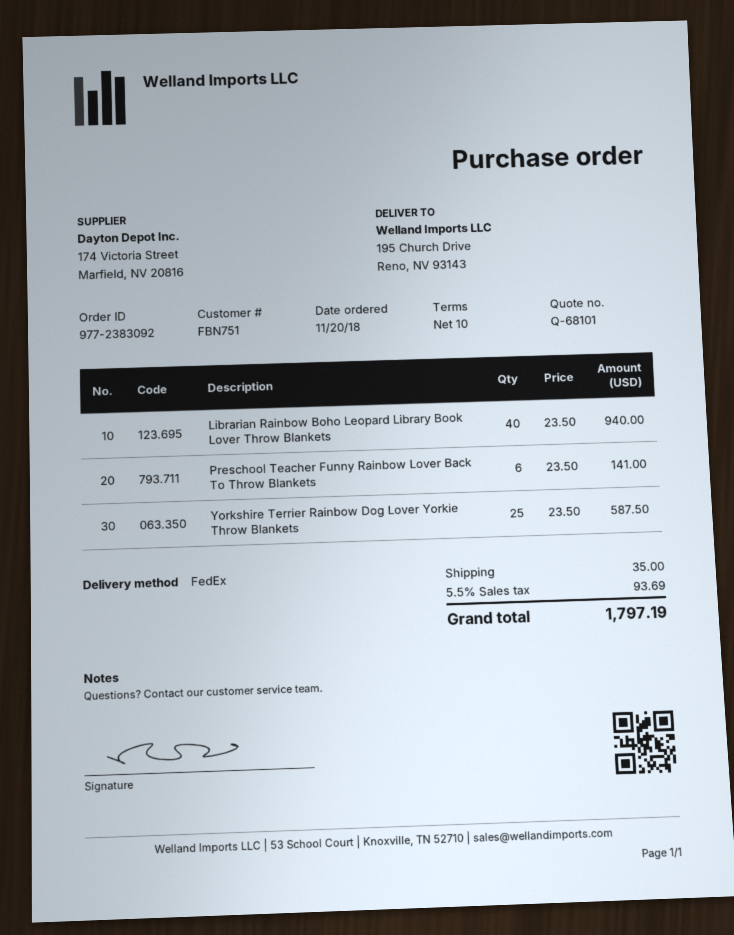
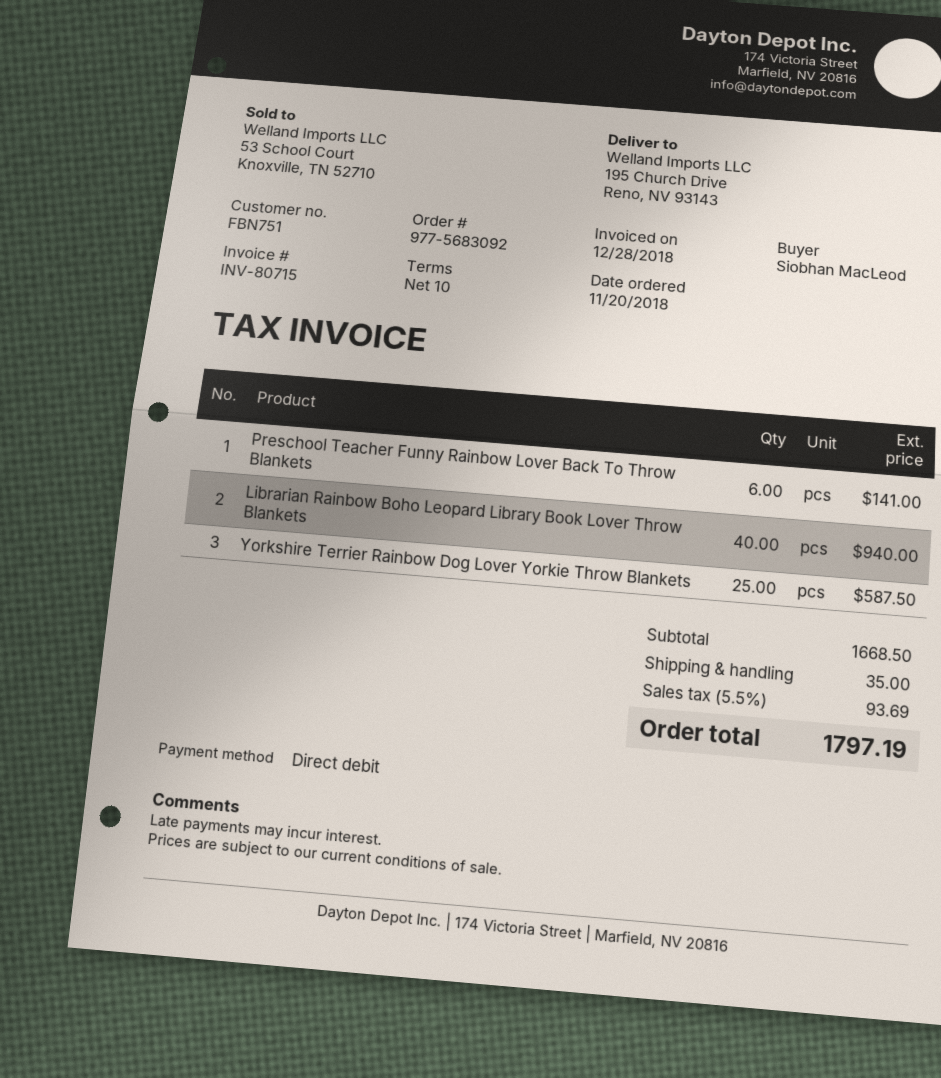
order number: 977-2383092 -> 977-5683092

